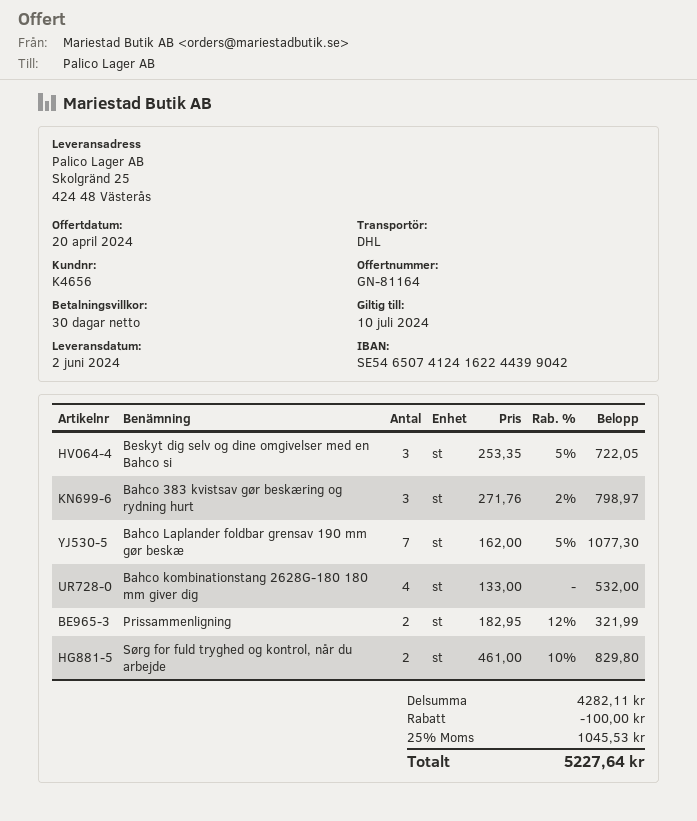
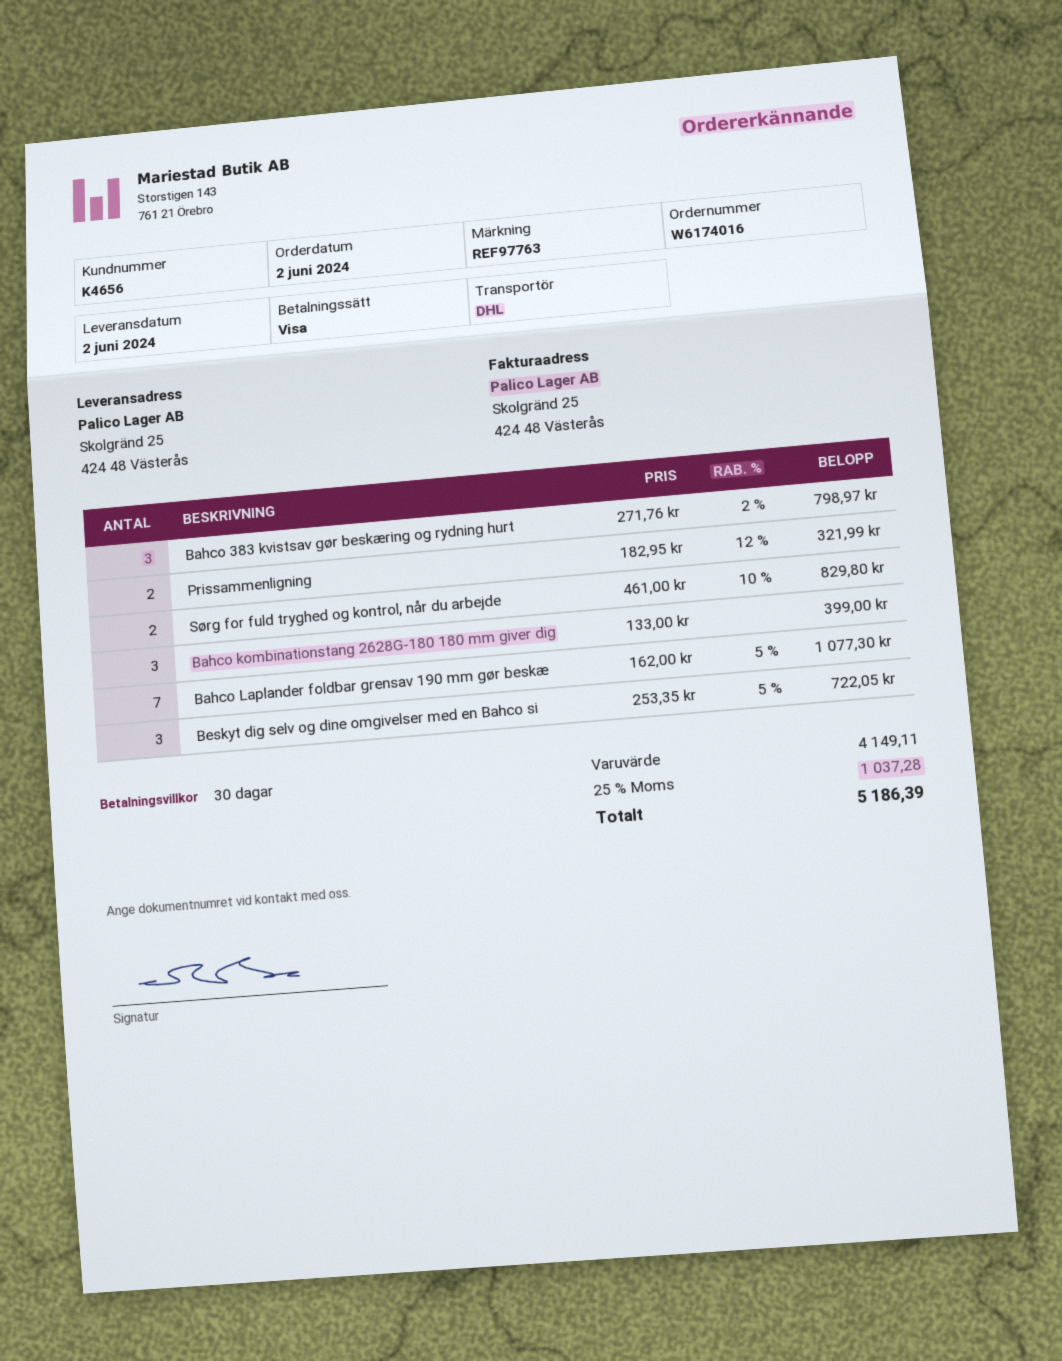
Bahco kombinationstang 2628G-180 180 mm giver dig: 4 x 133.00 = 532.00 -> 3 x 133.00 = 399.00
subtotal: 4282.11 -> 4149.11
discount: 100.00 -> none
tax: 25% = 1045.53 -> 25% = 1037.28
total: 5227.64 -> 5186.39

